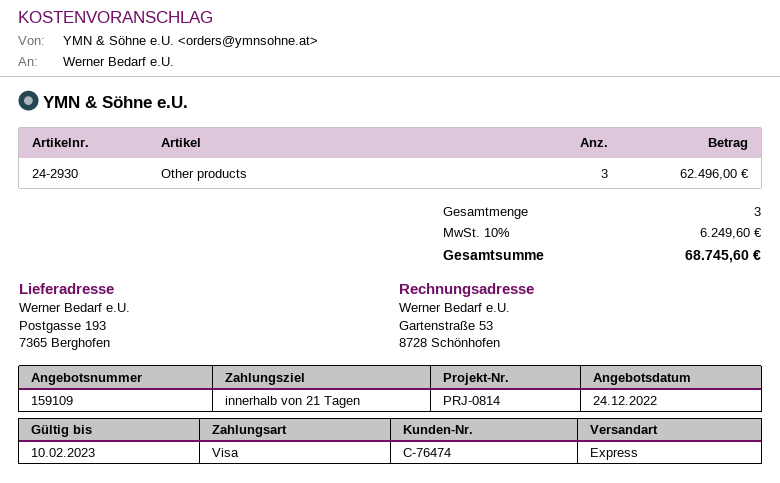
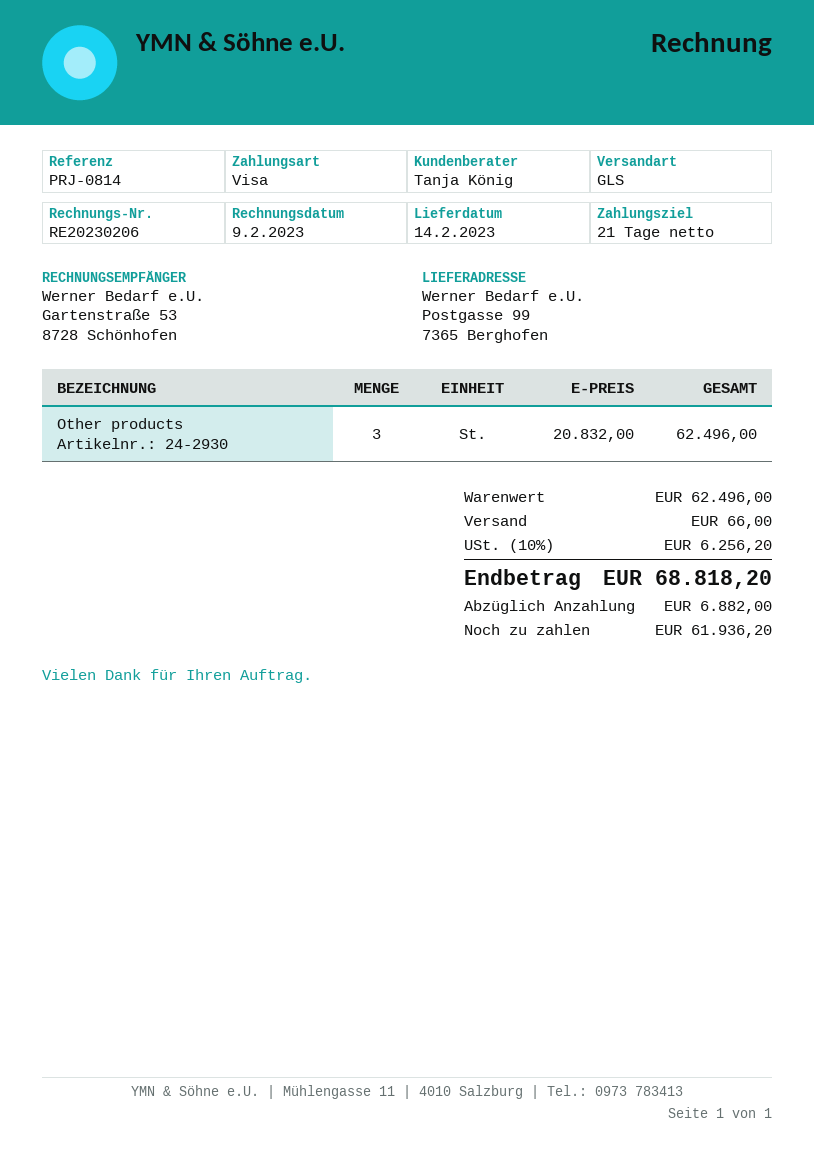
shipping method: express -> GLS
ship to: Postgasse 193, 7365 Berghofen -> Postgasse 99, 7365 Berghofen
shipping: none -> 66.00
tax: 10% = 6249.60 -> 10% = 6256.20
total: 68745.60 -> 68818.20

